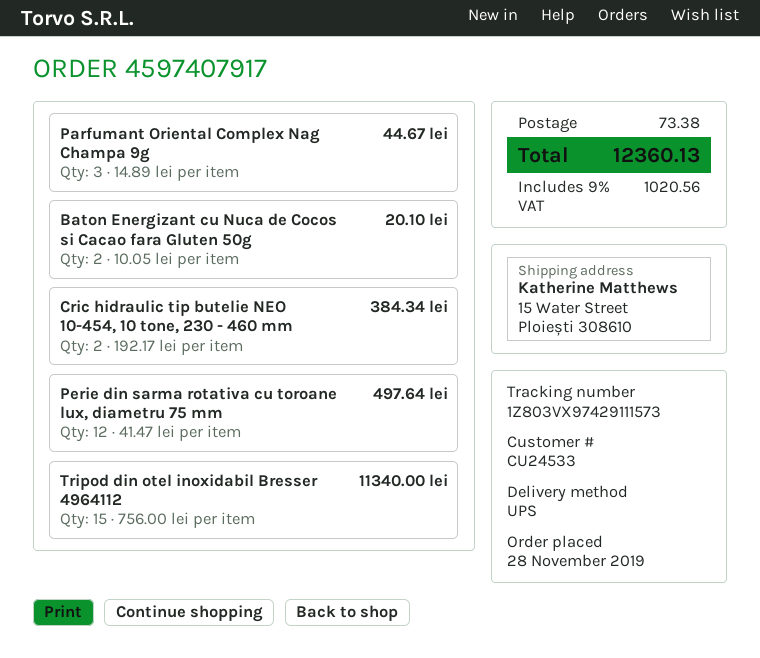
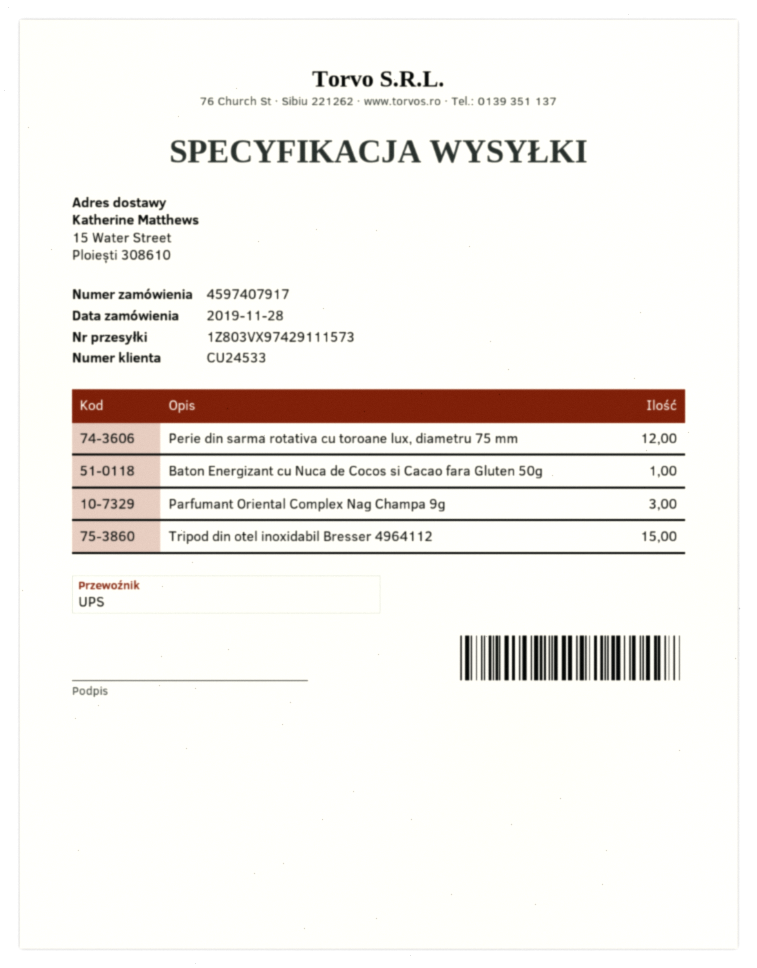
Baton Energizant cu Nuca de Cocos si Cacao fara Gluten 50g: 2 -> 1
Cric hidraulic tip butelie NEO 10-454, 10 tone, 230 - 460 mm: 2 -> none

